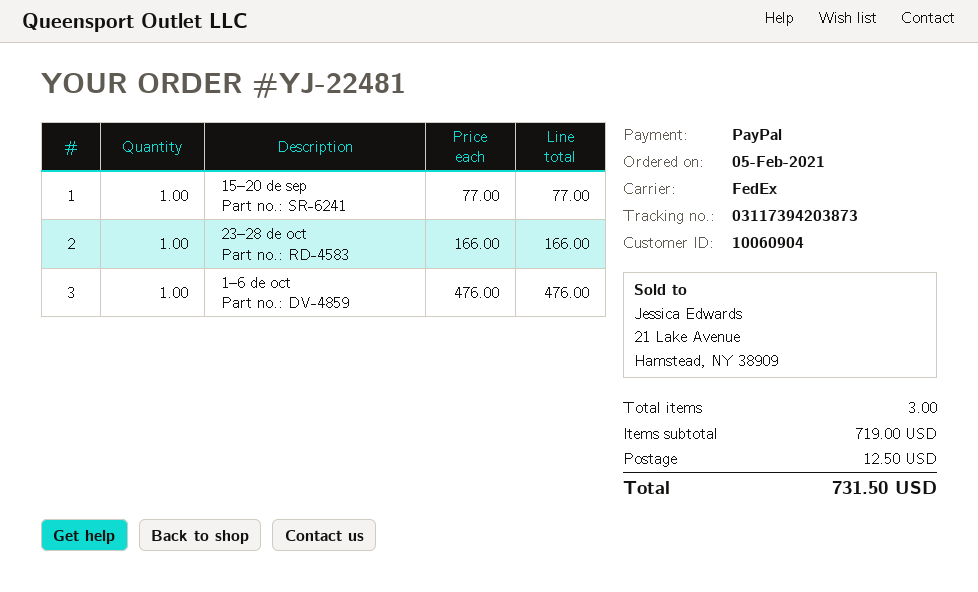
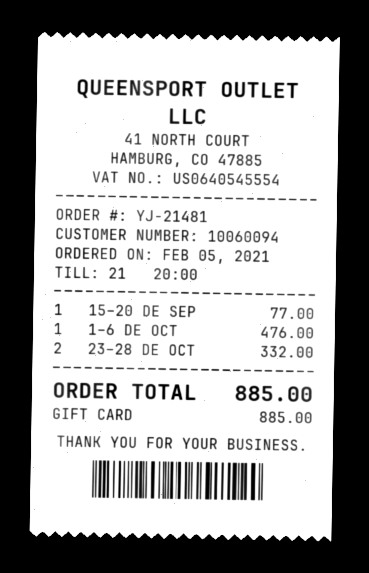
order number: YJ-22481 -> YJ-21481
customer number: 10060904 -> 10060094
payment method: PayPal -> gift card
23–28 de oct: 1 for 166.00 -> 2 for 332.00
shipping: 12.50 -> none
total: 731.50 -> 885.00

